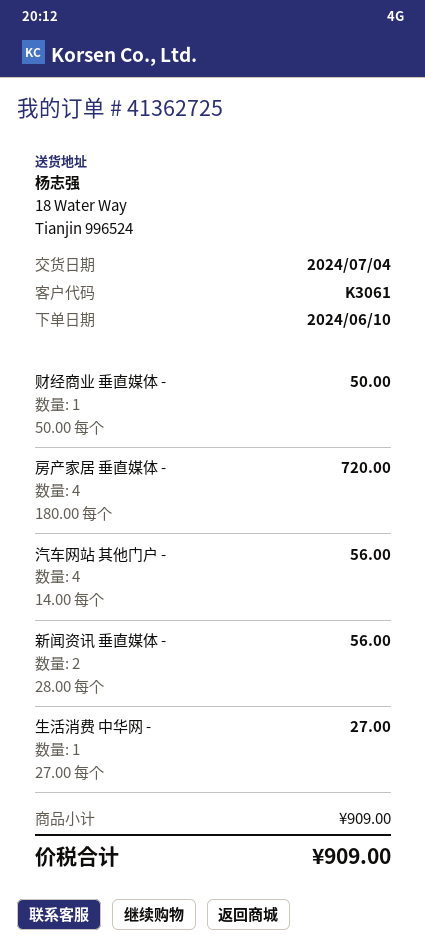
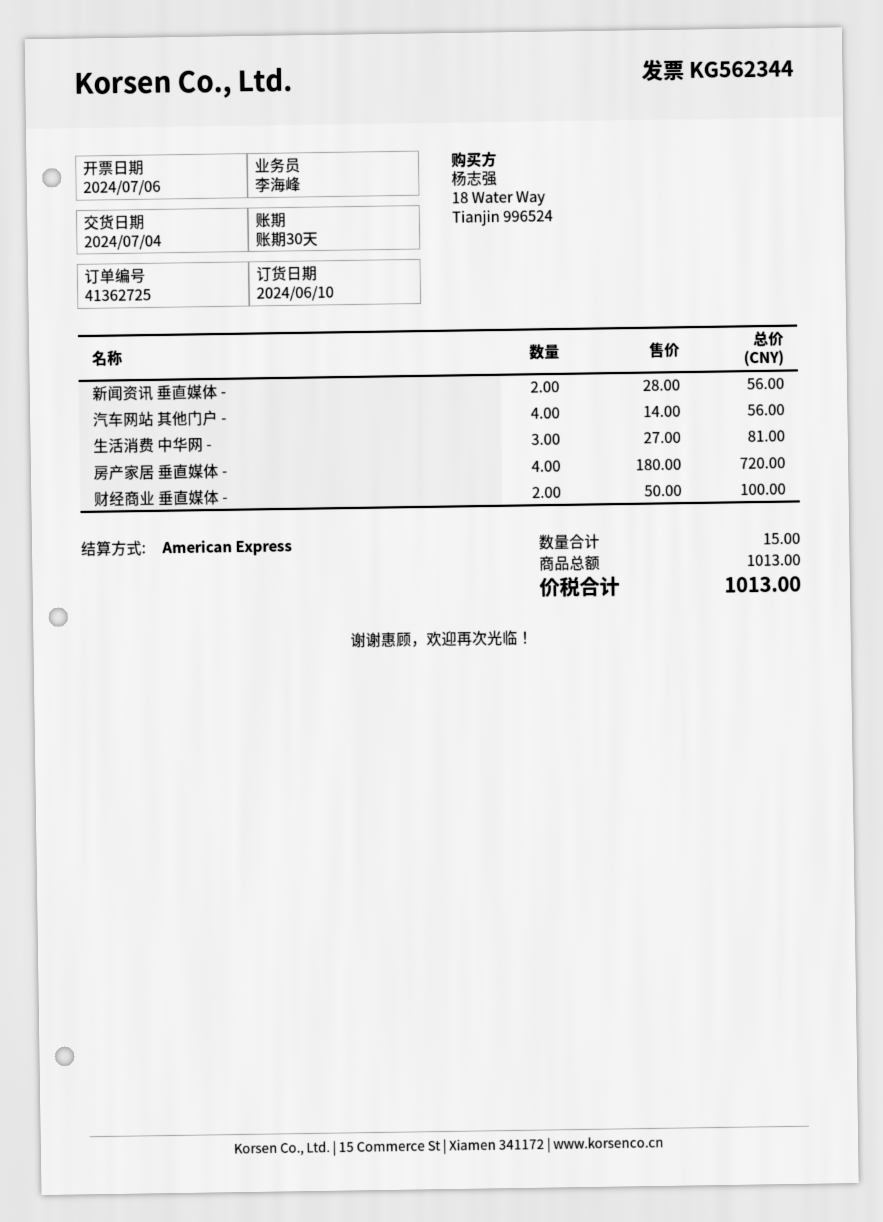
财经商业 垂直媒体 -: 1 x 50.00 = 50.00 -> 2 x 50.00 = 100.00
生活消费 中华网 -: 1 x 27.00 = 27.00 -> 3 x 27.00 = 81.00
subtotal: 909.00 -> 1013.00
total: 909.00 -> 1013.00

